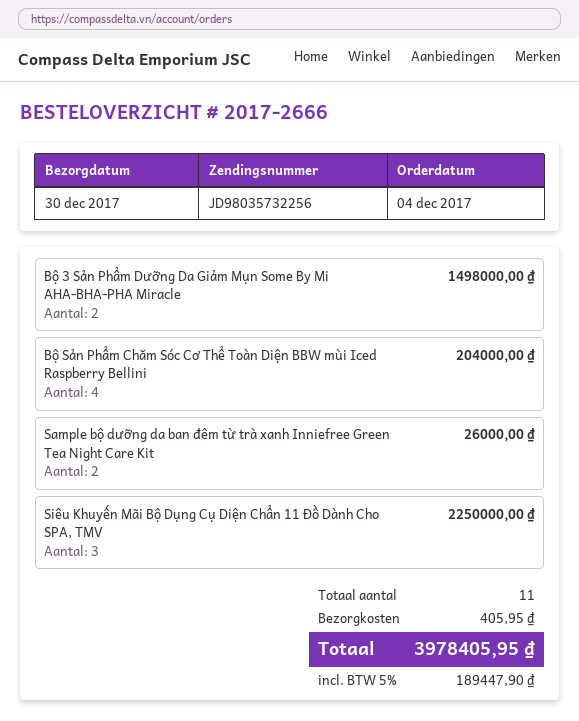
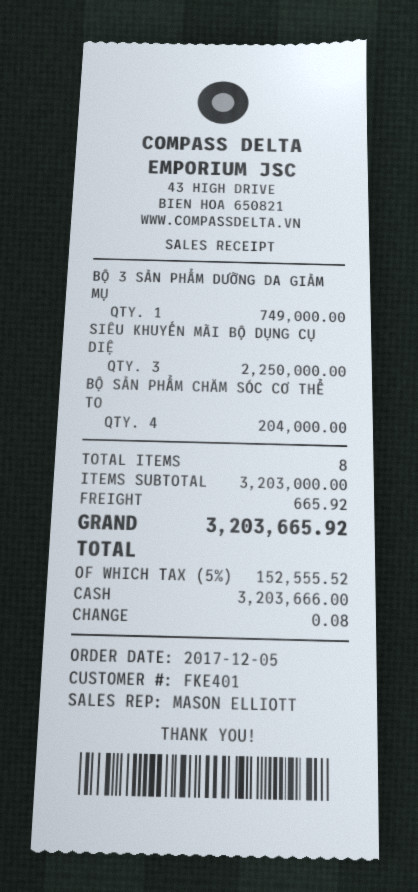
order date: 2017-12-04 -> 2017-12-05
Bộ 3 Sản Phẩm Dưỡng Da Giảm Mụn Some By Mi AHA-BHA-PHA Miracle: 2 for 1498000.00 -> 1 for 749000.00
Sample bộ dưỡng da ban đêm từ trà xanh Inniefree Green Tea Night Care Kit: 2 for 26000.00 -> none
total quantity: 11 -> 8
shipping: 405.95 -> 665.92
tax: 5% = 189447.90 -> 5% = 152555.52
total: 3978405.95 -> 3203665.92

